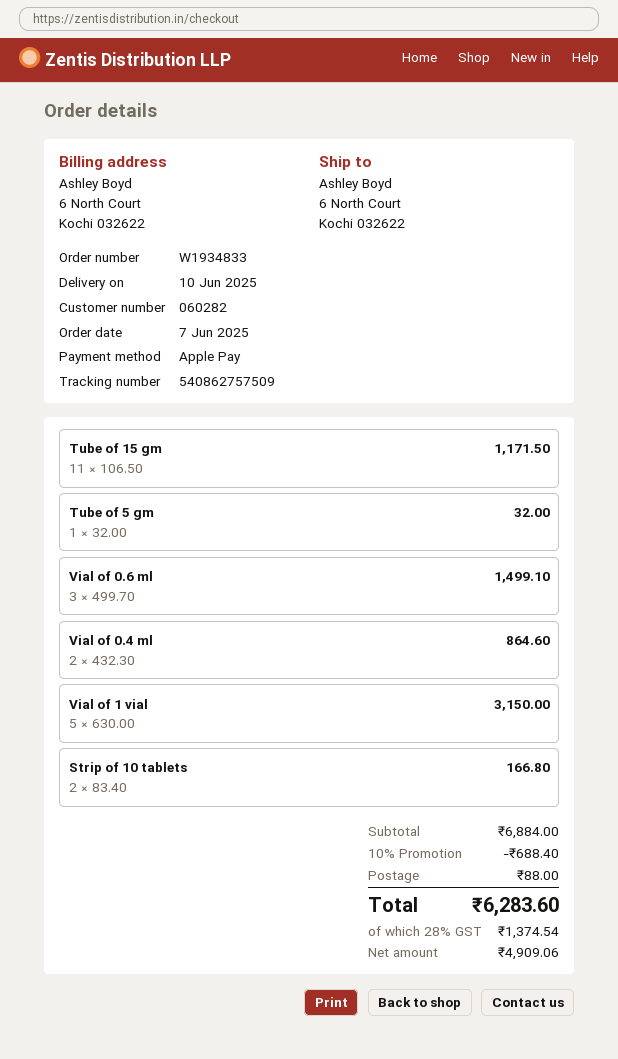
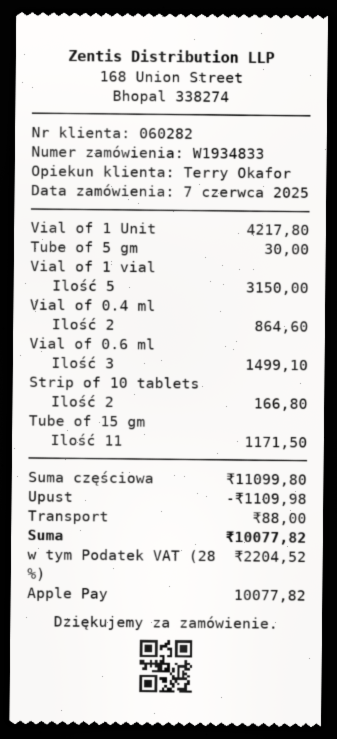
Tube of 5 gm: 1 for 32.00 -> 1 for 30.00
Vial of 1 Unit: none -> 1 for 4217.80
subtotal: 6884.00 -> 11099.80
discount: 688.40 -> 1109.98
tax: 28% = 1374.54 -> 28% = 2204.52
total: 6283.60 -> 10077.82

